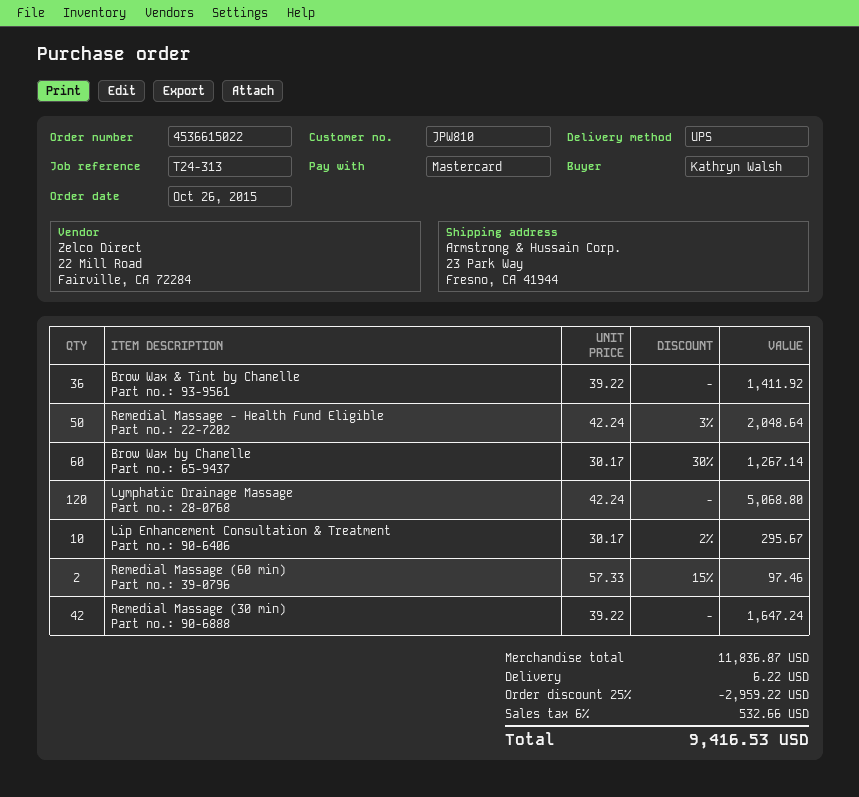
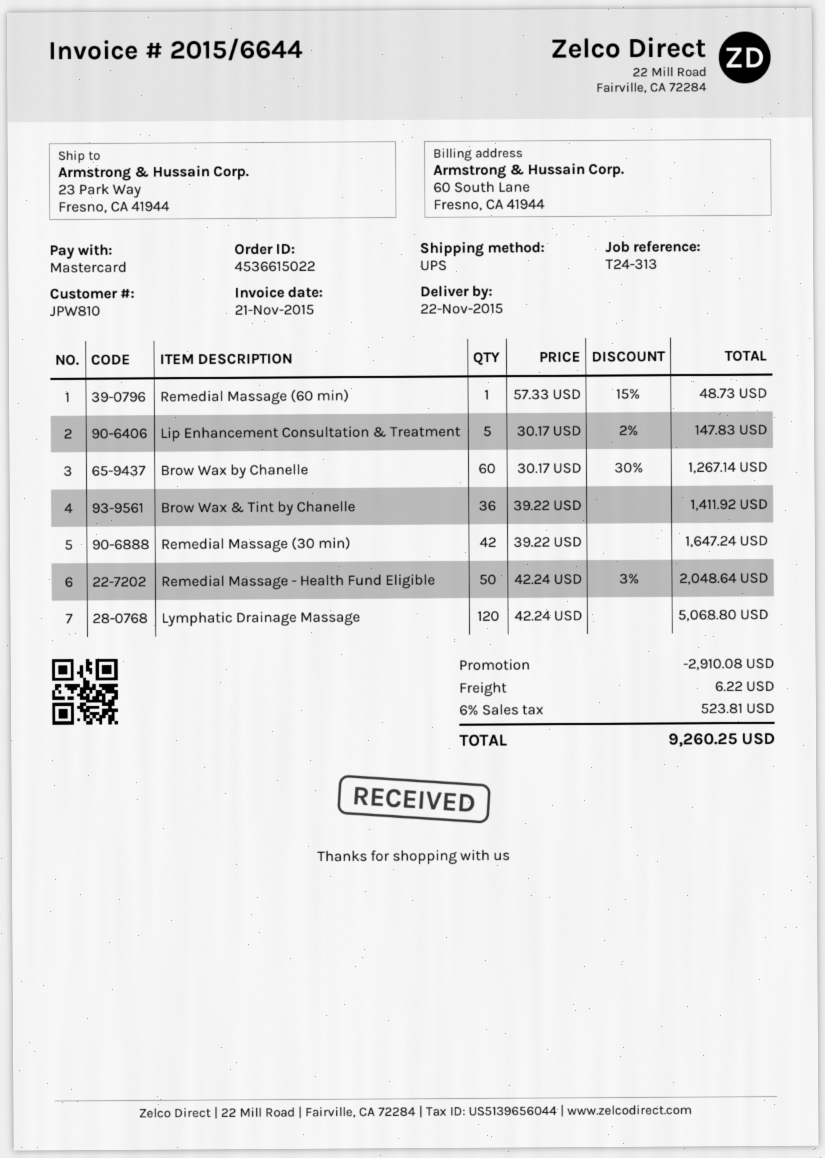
Lip Enhancement Consultation & Treatment: 10 x 30.17 - 2% = 295.67 -> 5 x 30.17 - 2% = 147.83
Remedial Massage (60 min): 2 x 57.33 - 15% = 97.46 -> 1 x 57.33 - 15% = 48.73
discount: 2959.22 -> 2910.08
tax: 6% = 532.66 -> 6% = 523.81
total: 9416.53 -> 9260.25

